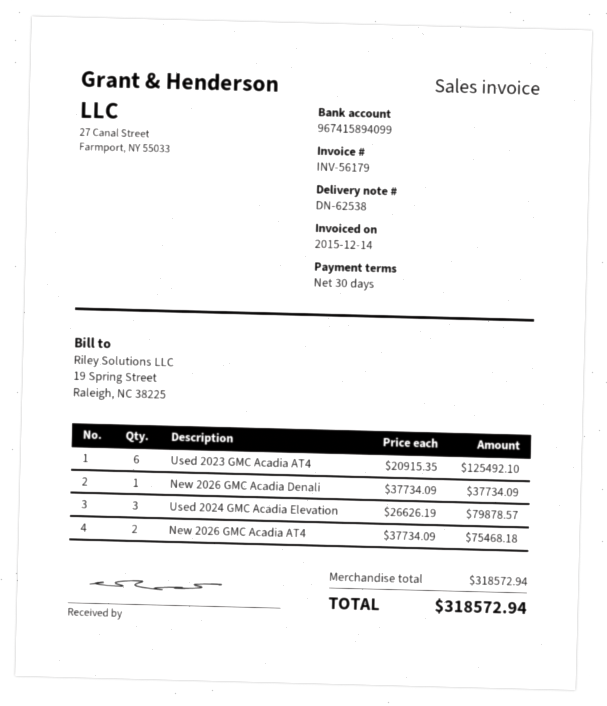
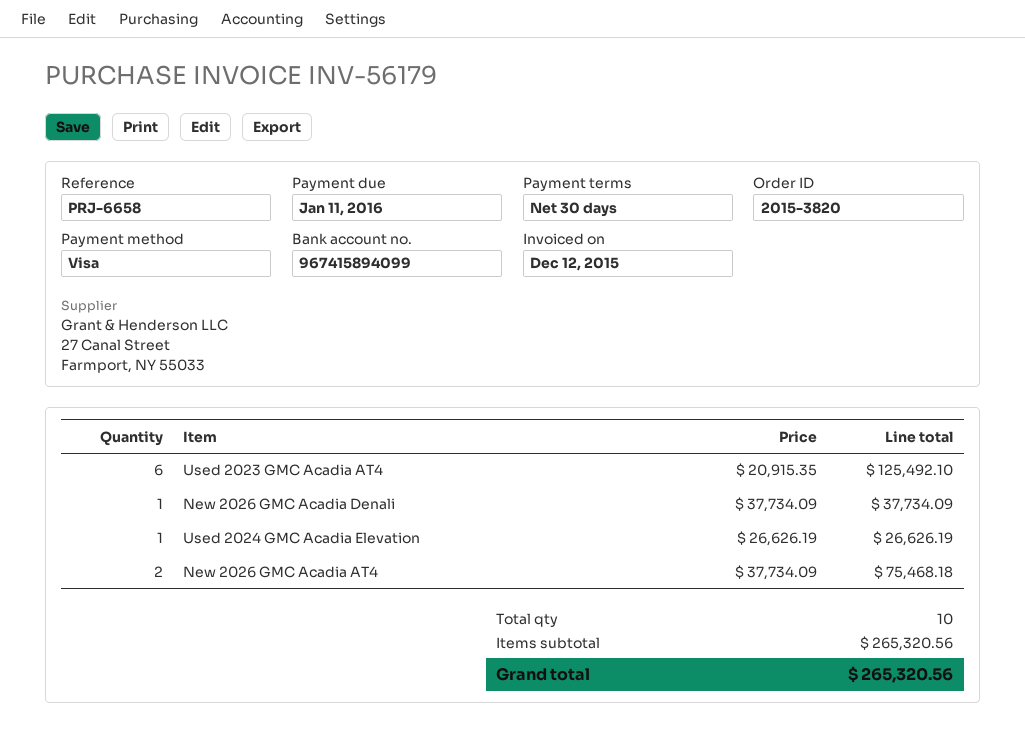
invoice date: 2015-12-14 -> 2015-12-12
Used 2024 GMC Acadia Elevation: 3 x 26626.19 = 79878.57 -> 1 x 26626.19 = 26626.19
subtotal: 318572.94 -> 265320.56
total: 318572.94 -> 265320.56

